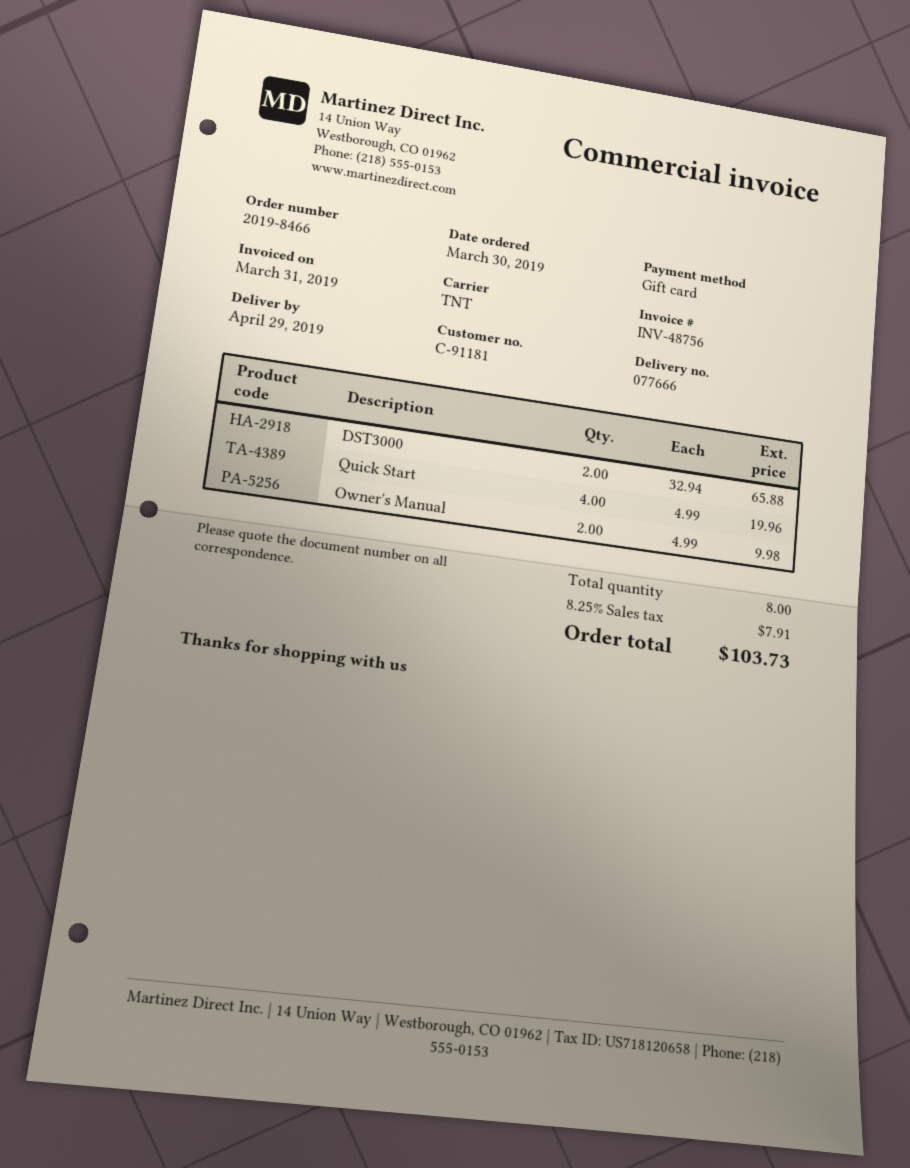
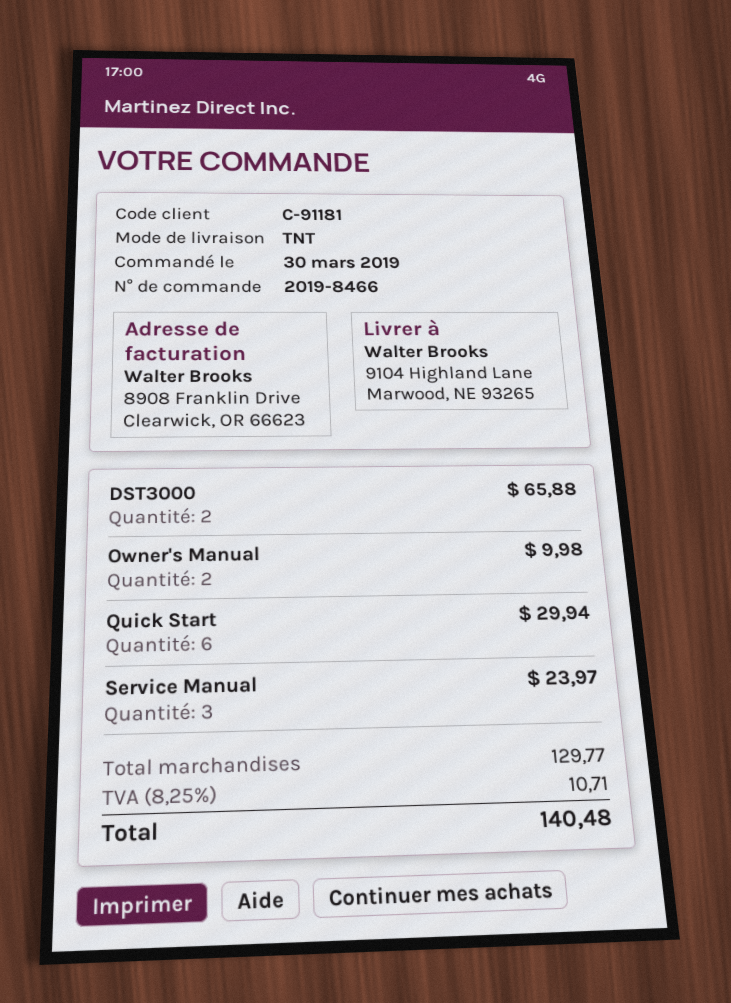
Quick Start: 4 for 19.96 -> 6 for 29.94
Service Manual: none -> 3 for 23.97
tax: 8.25% = 7.91 -> 8.25% = 10.71
total: 103.73 -> 140.48

